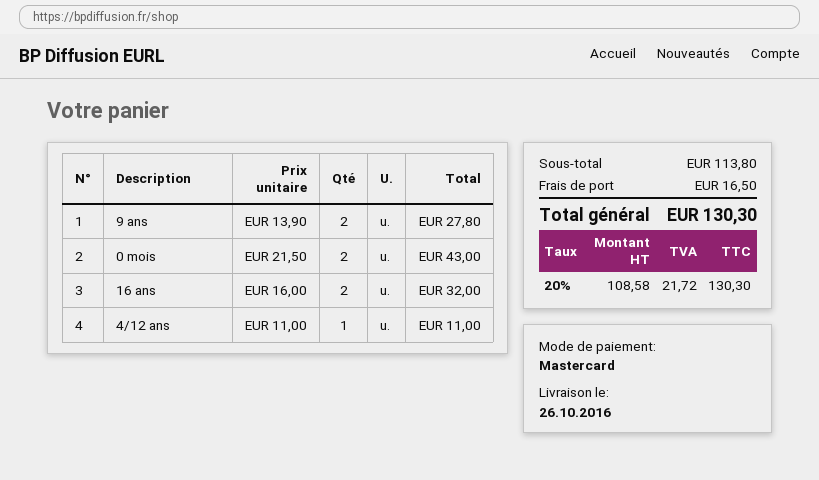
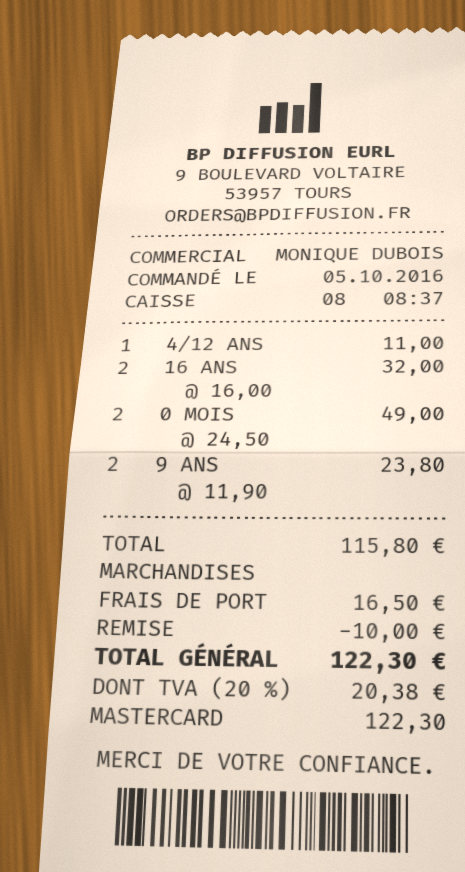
9 ans: 2 x 13.90 = 27.80 -> 2 x 11.90 = 23.80
0 mois: 2 x 21.50 = 43.00 -> 2 x 24.50 = 49.00
subtotal: 113.80 -> 115.80
discount: none -> 10.00
tax: 20% = 21.72 -> 20% = 20.38
total: 130.30 -> 122.30

